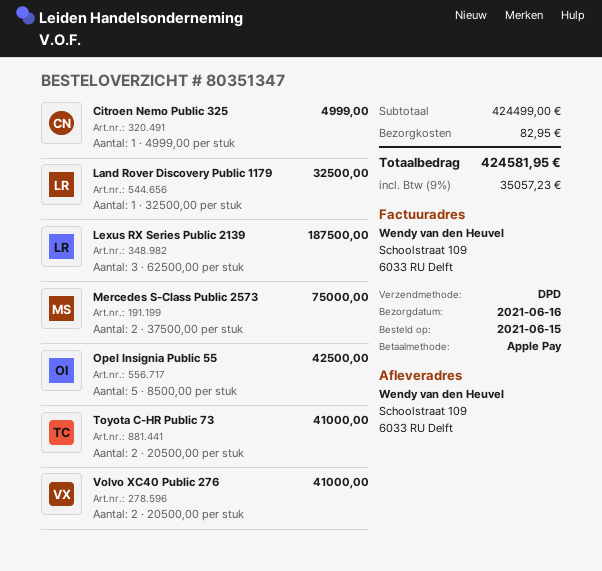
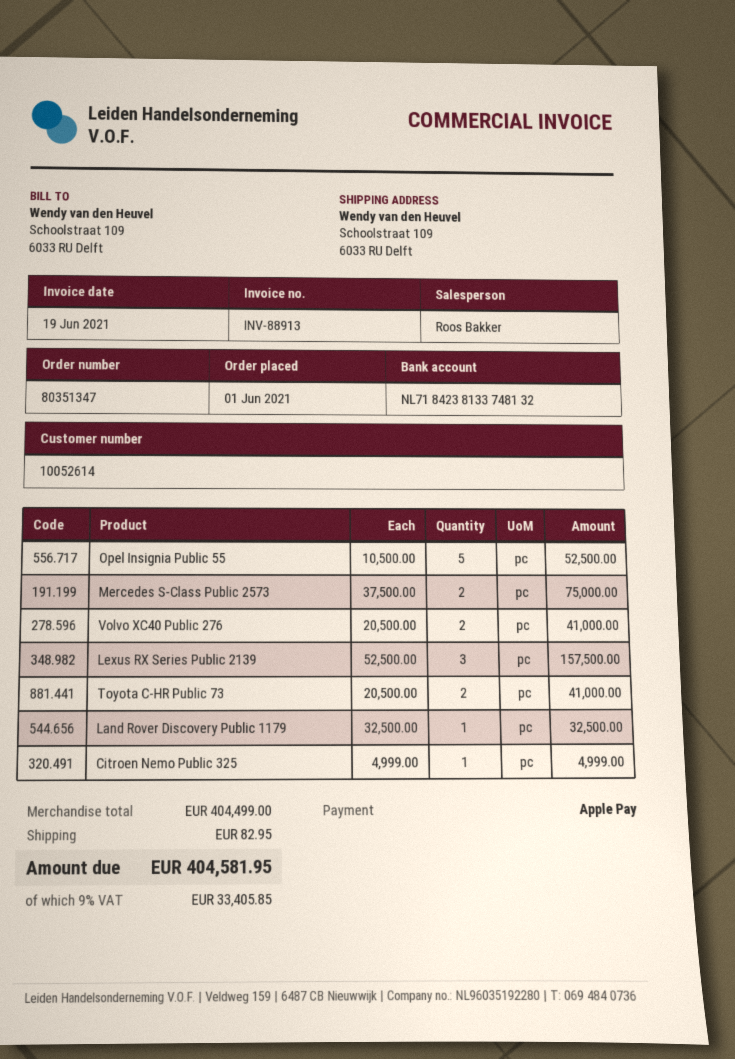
order date: 2021-06-15 -> 2021-06-01
Lexus RX Series Public 2139: 3 x 62500.00 = 187500.00 -> 3 x 52500.00 = 157500.00
Opel Insignia Public 55: 5 x 8500.00 = 42500.00 -> 5 x 10500.00 = 52500.00
subtotal: 424499.00 -> 404499.00
tax: 9% = 35057.23 -> 9% = 33405.85
total: 424581.95 -> 404581.95

